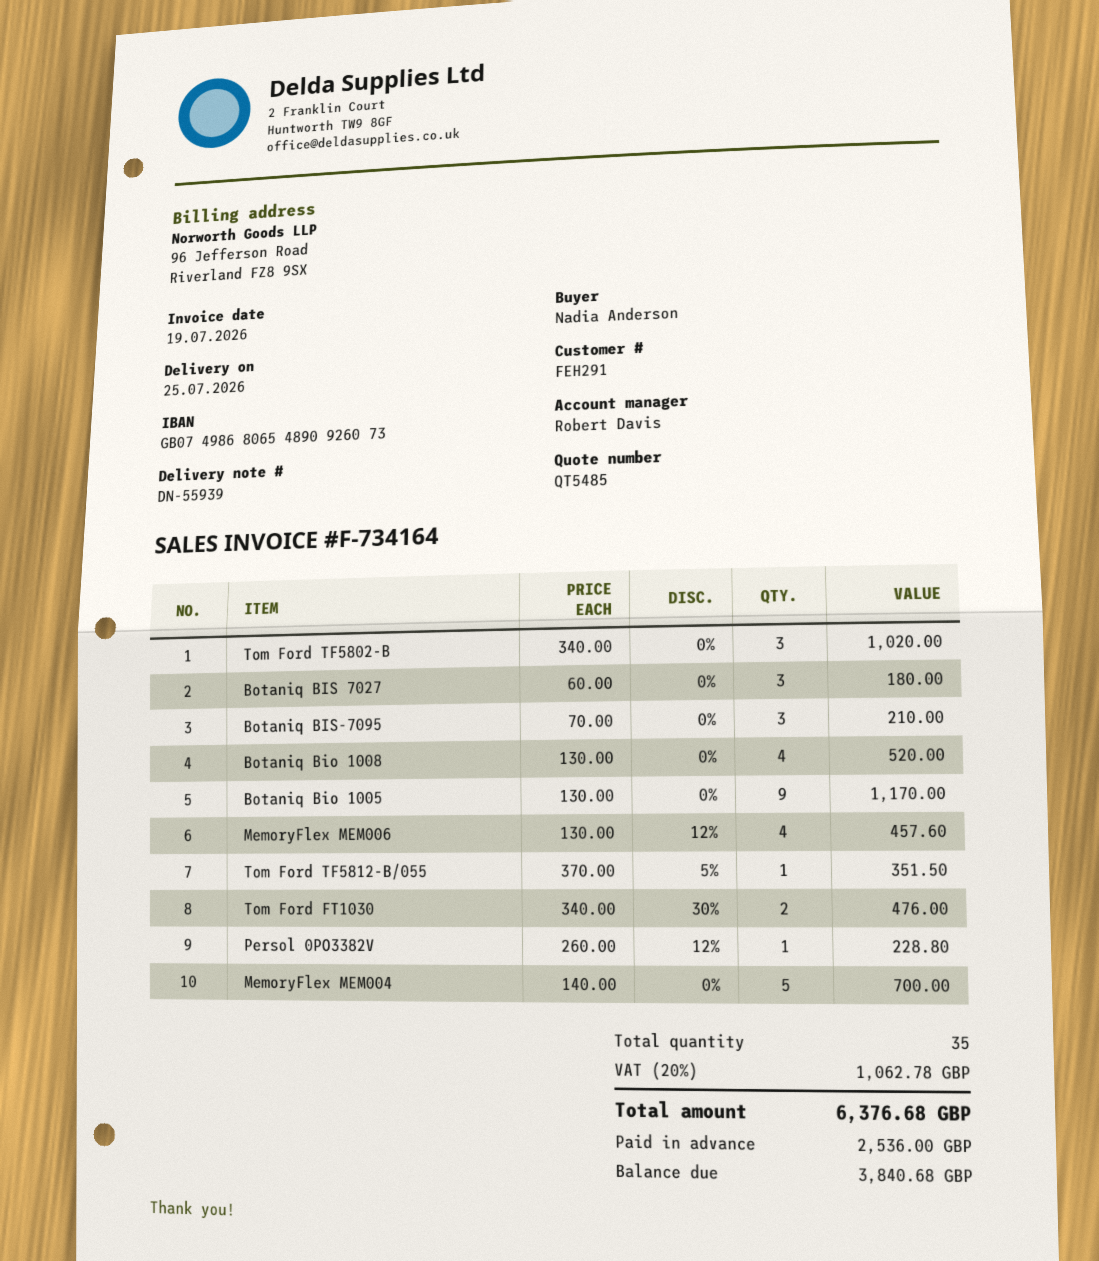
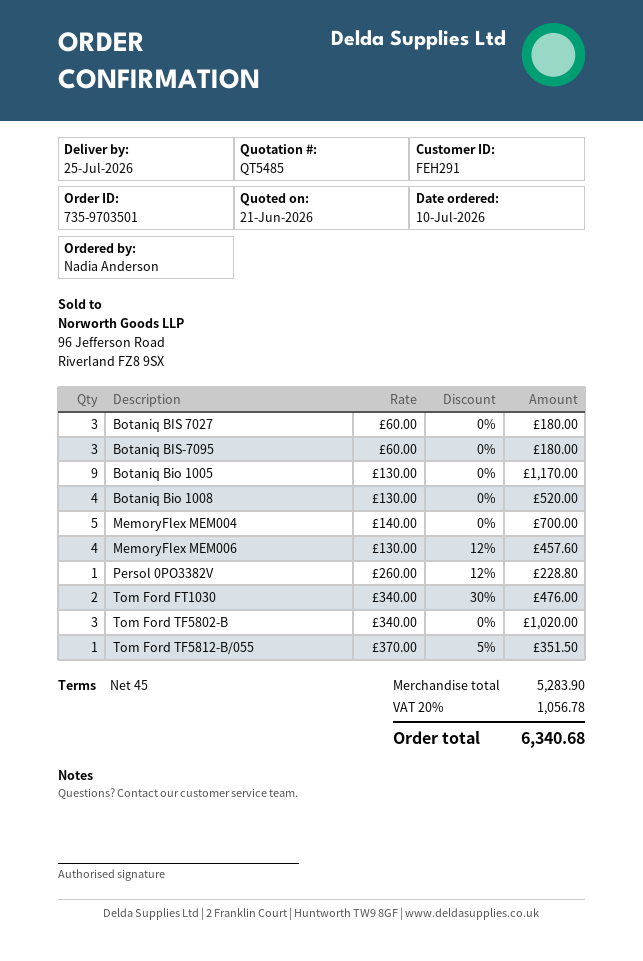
Botaniq BIS-7095: 3 x 70.00 = 210.00 -> 3 x 60.00 = 180.00
tax: 20% = 1062.78 -> 20% = 1056.78
total: 6376.68 -> 6340.68

